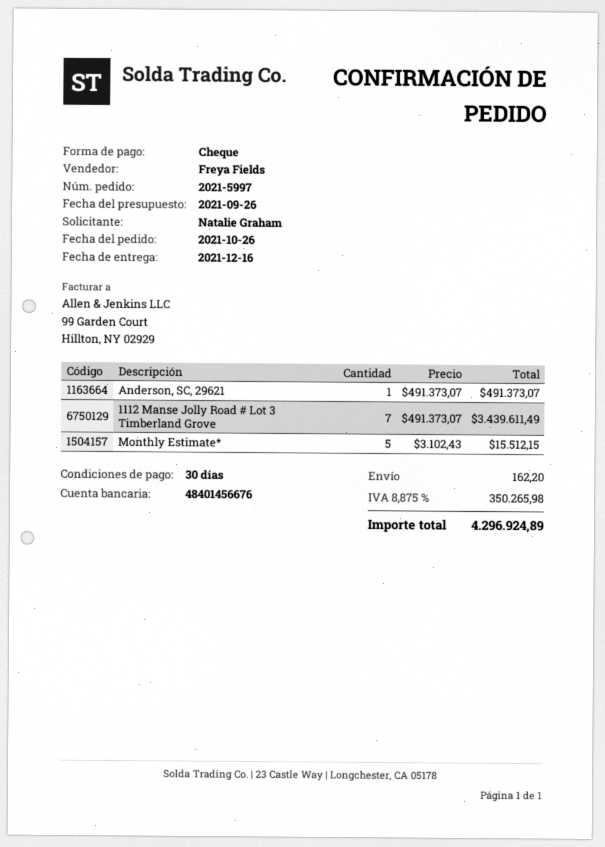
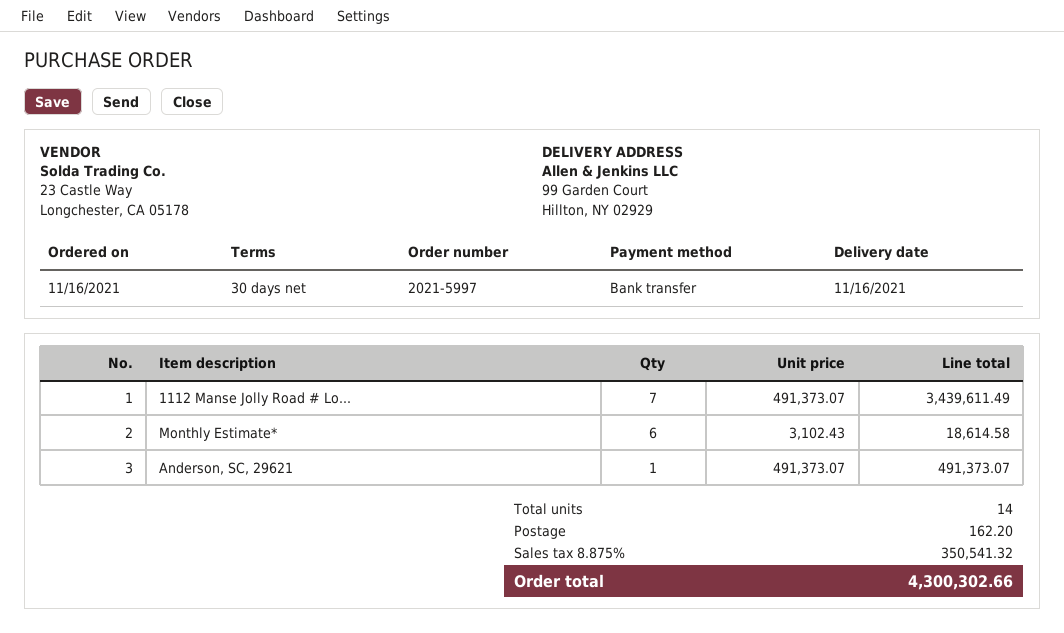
order date: 2021-10-26 -> 2021-11-16
delivery date: 2021-12-16 -> 2021-11-16
payment method: cheque -> bank transfer
Monthly Estimate*: 5 x 3102.43 = 15512.15 -> 6 x 3102.43 = 18614.58
tax: 8.875% = 350265.98 -> 8.875% = 350541.32
total: 4296924.89 -> 4300302.66

